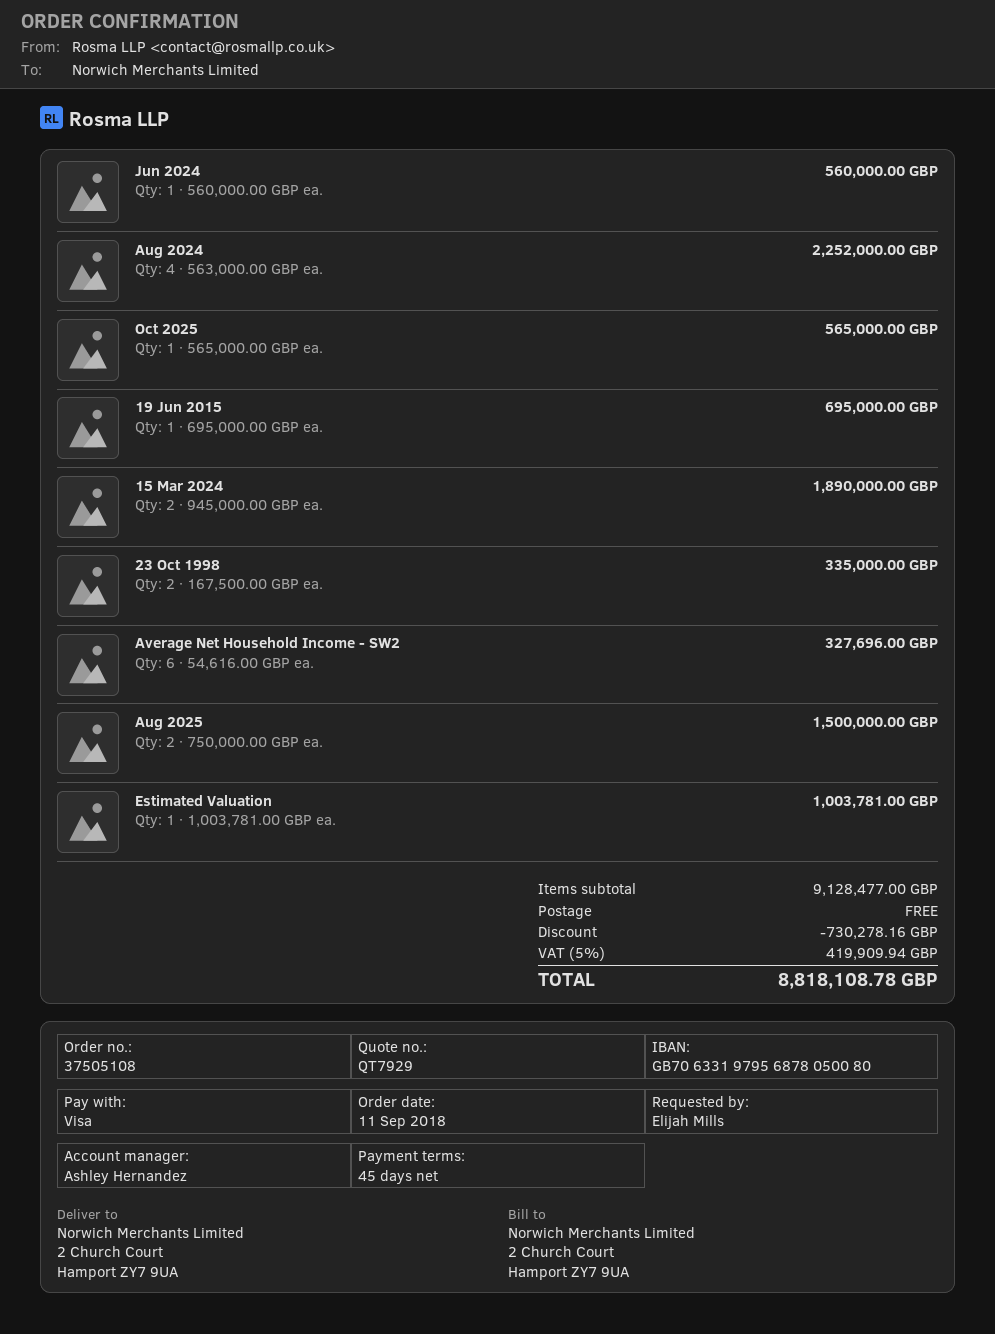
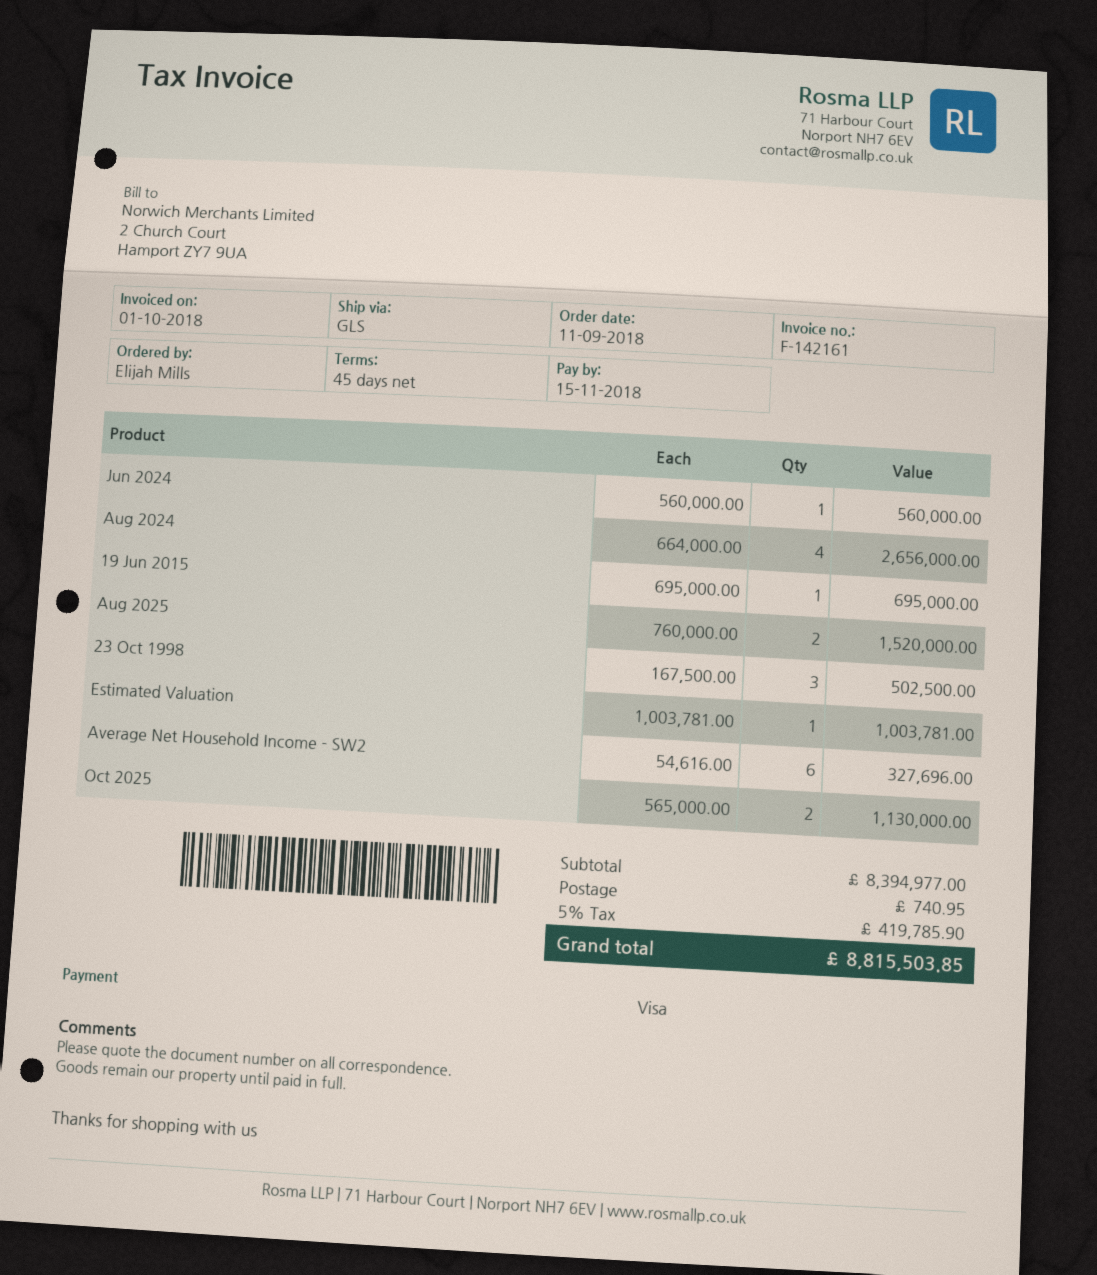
Aug 2024: 4 x 563000.00 = 2252000.00 -> 4 x 664000.00 = 2656000.00
Oct 2025: 1 x 565000.00 = 565000.00 -> 2 x 565000.00 = 1130000.00
15 Mar 2024: 2 x 945000.00 = 1890000.00 -> none
23 Oct 1998: 2 x 167500.00 = 335000.00 -> 3 x 167500.00 = 502500.00
Aug 2025: 2 x 750000.00 = 1500000.00 -> 2 x 760000.00 = 1520000.00
subtotal: 9128477.00 -> 8394977.00
discount: 730278.16 -> none
shipping: 0.00 -> 740.95
tax: 5% = 419909.94 -> 5% = 419785.90
total: 8818108.78 -> 8815503.85

